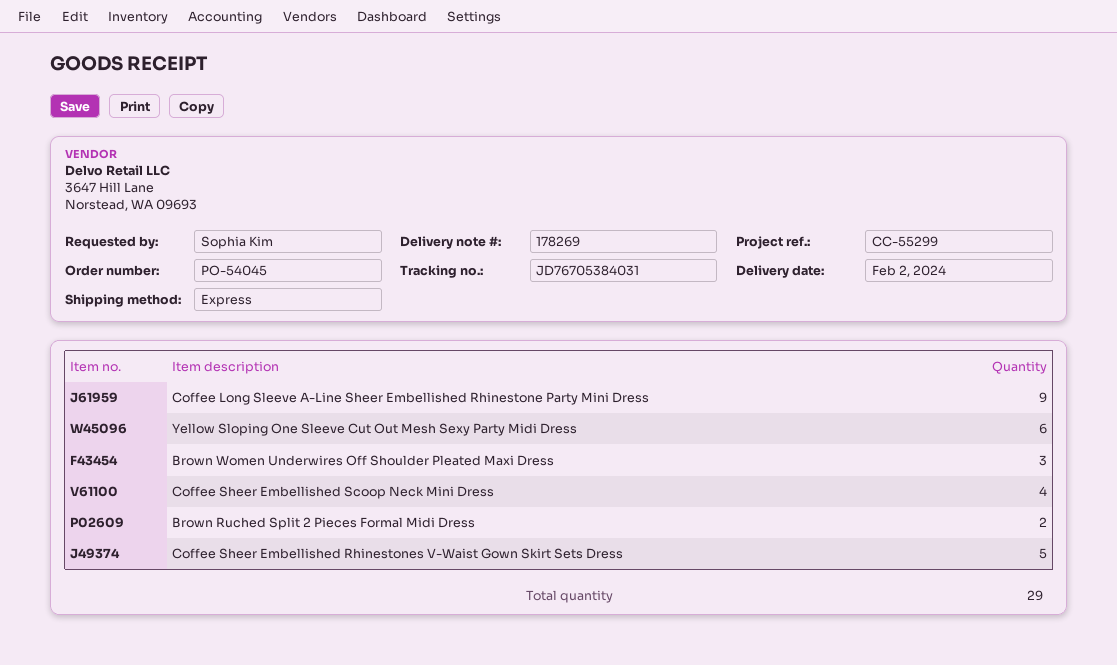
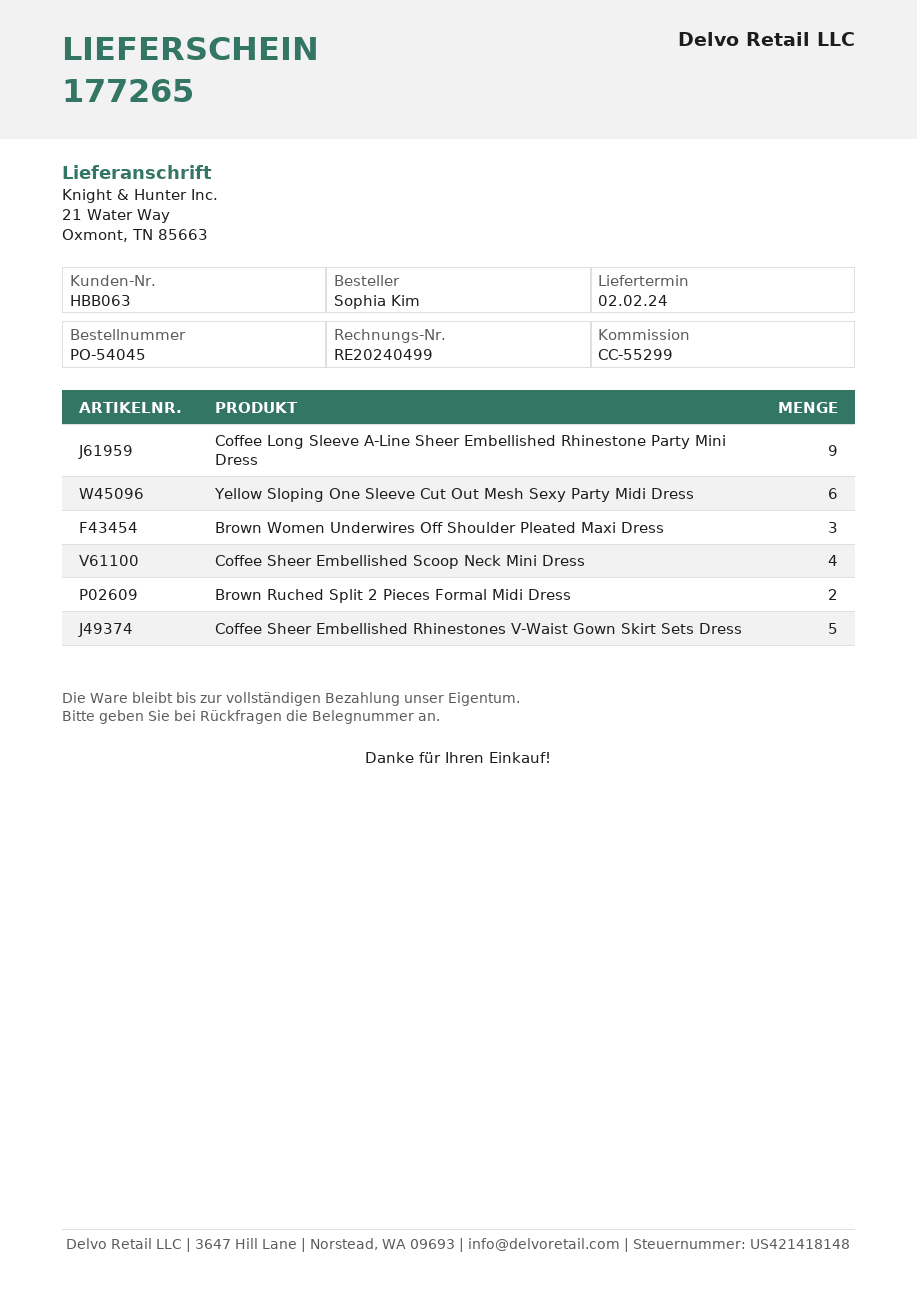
delivery note number: 178269 -> 177265

